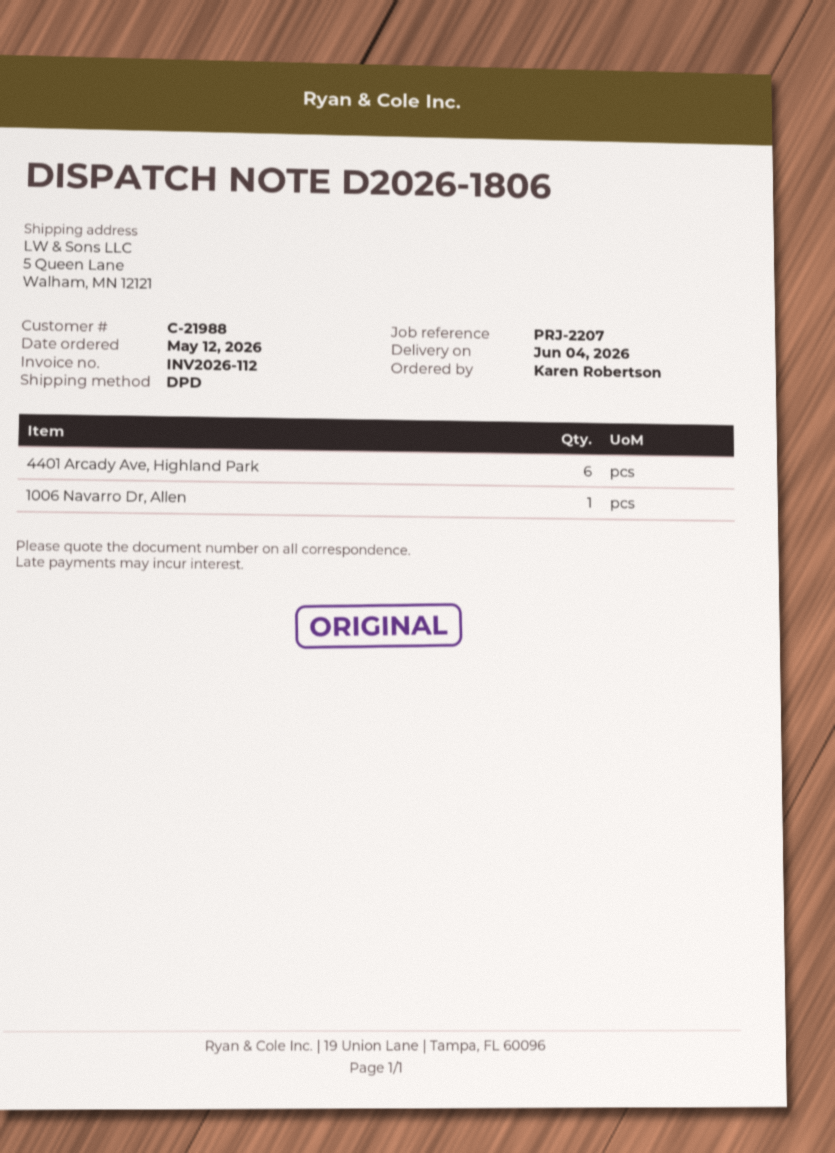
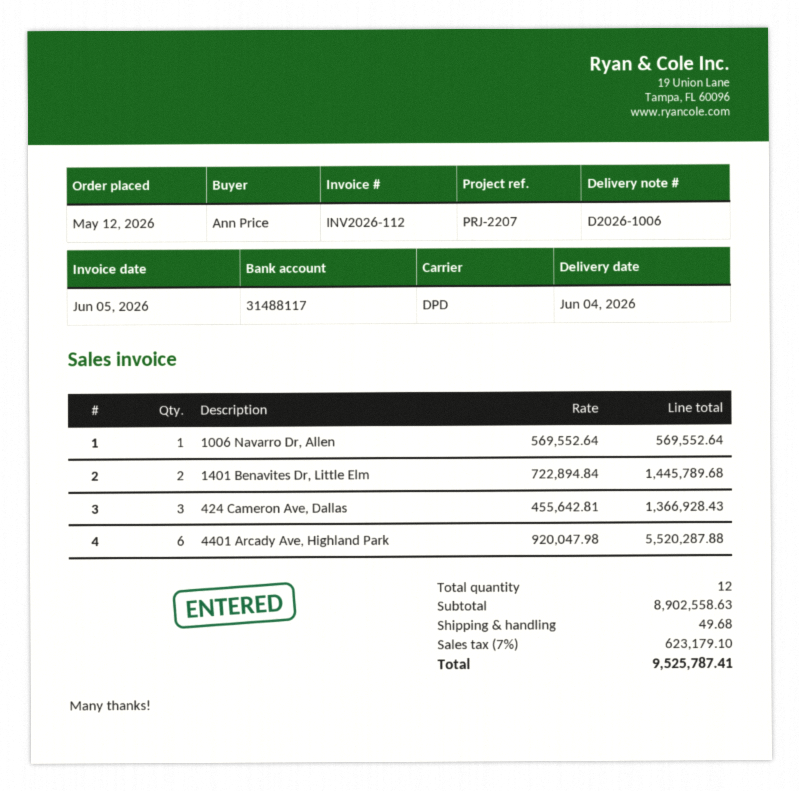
delivery note number: D2026-1806 -> D2026-1006
ordered by: Karen Robertson -> Ann Price
1401 Benavites Dr, Little Elm: none -> 2
424 Cameron Ave, Dallas: none -> 3

